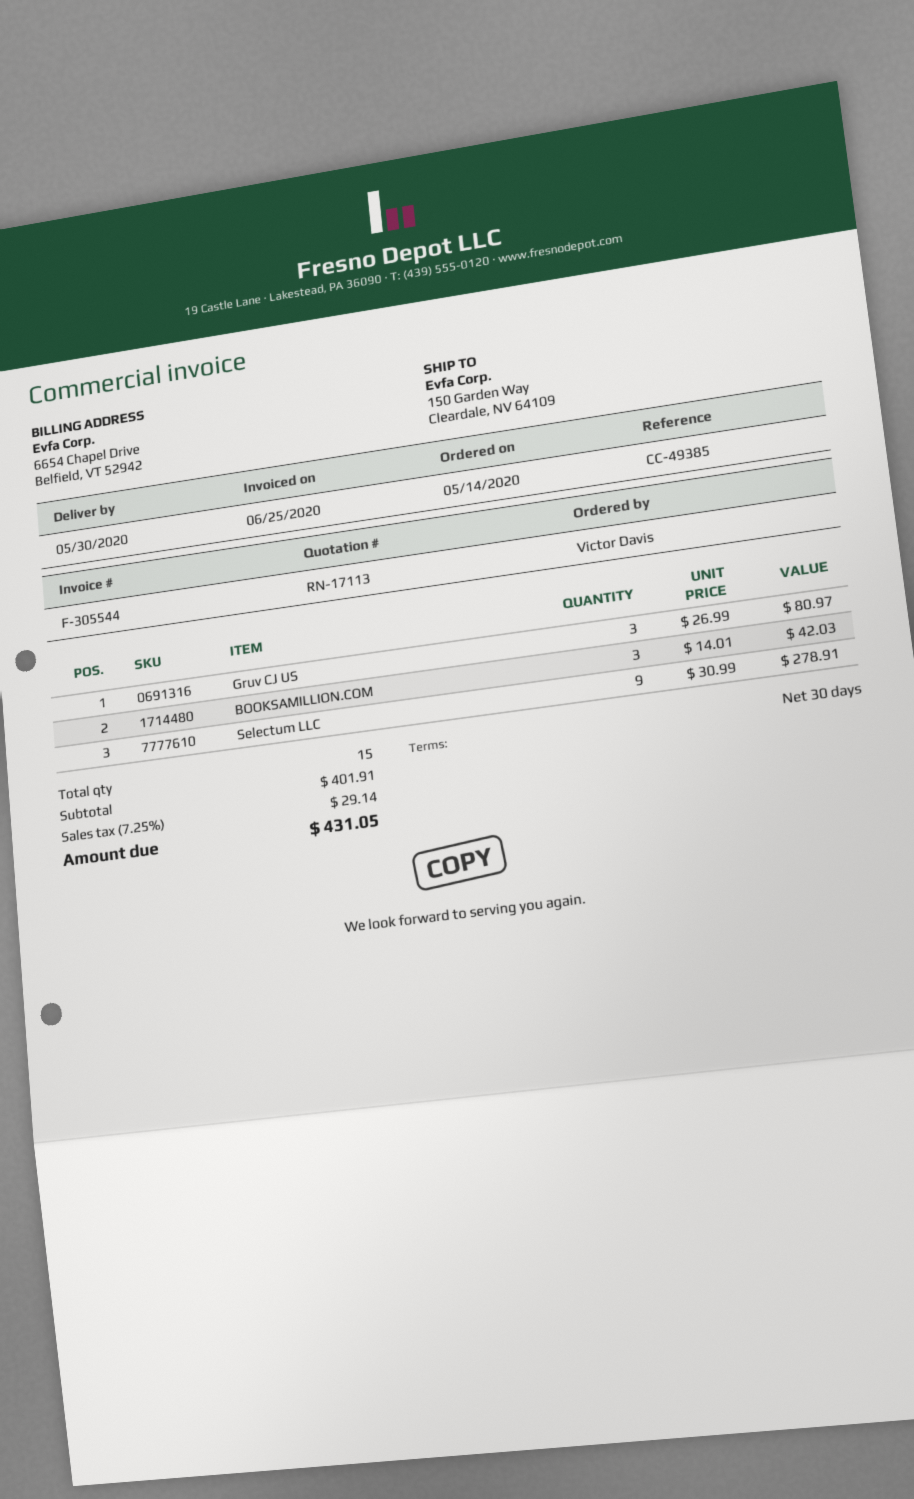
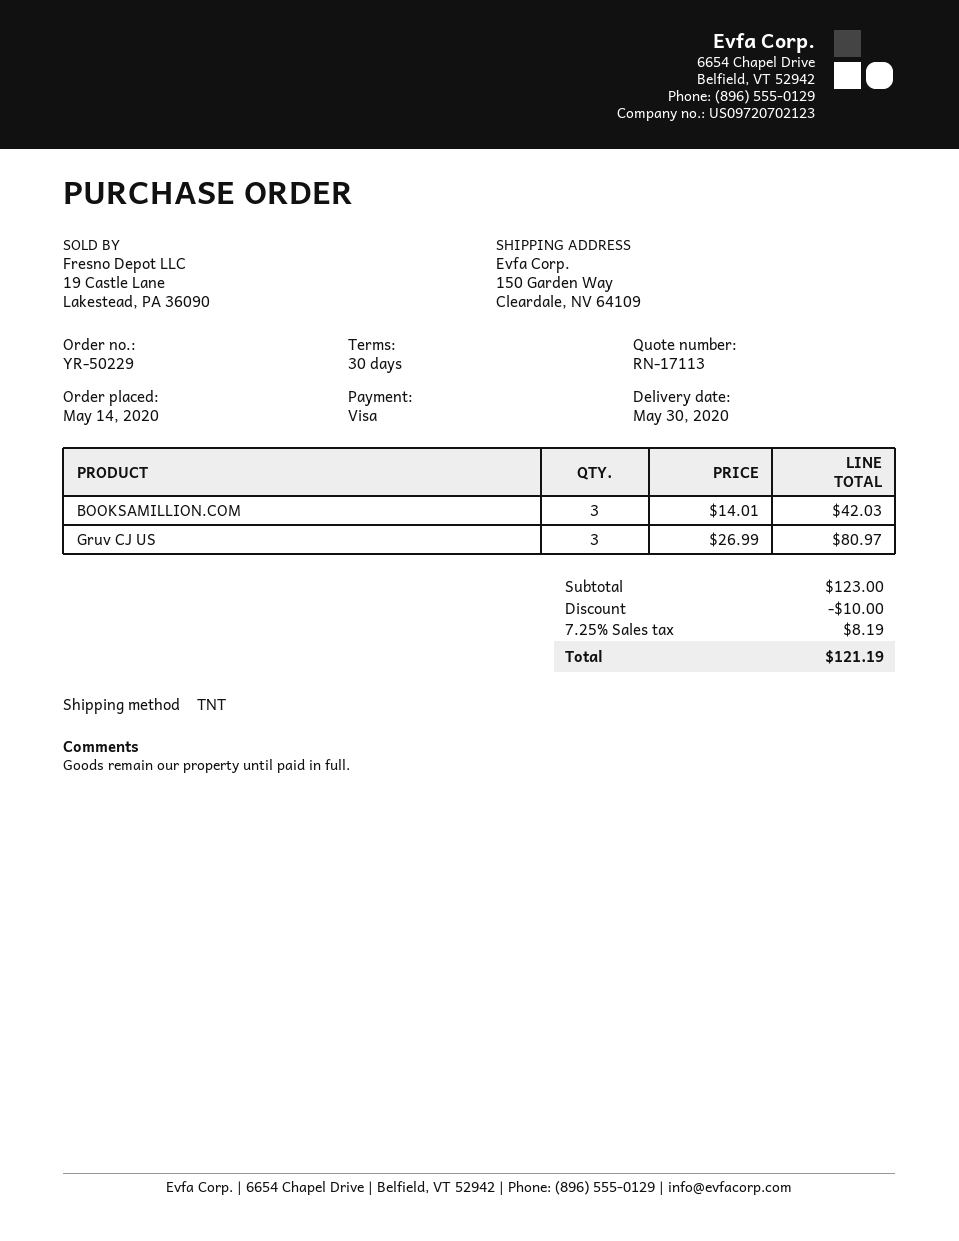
Selectum LLC: 9 x 30.99 = 278.91 -> none
subtotal: 401.91 -> 123.00
discount: none -> 10.00
tax: 7.25% = 29.14 -> 7.25% = 8.19
total: 431.05 -> 121.19

